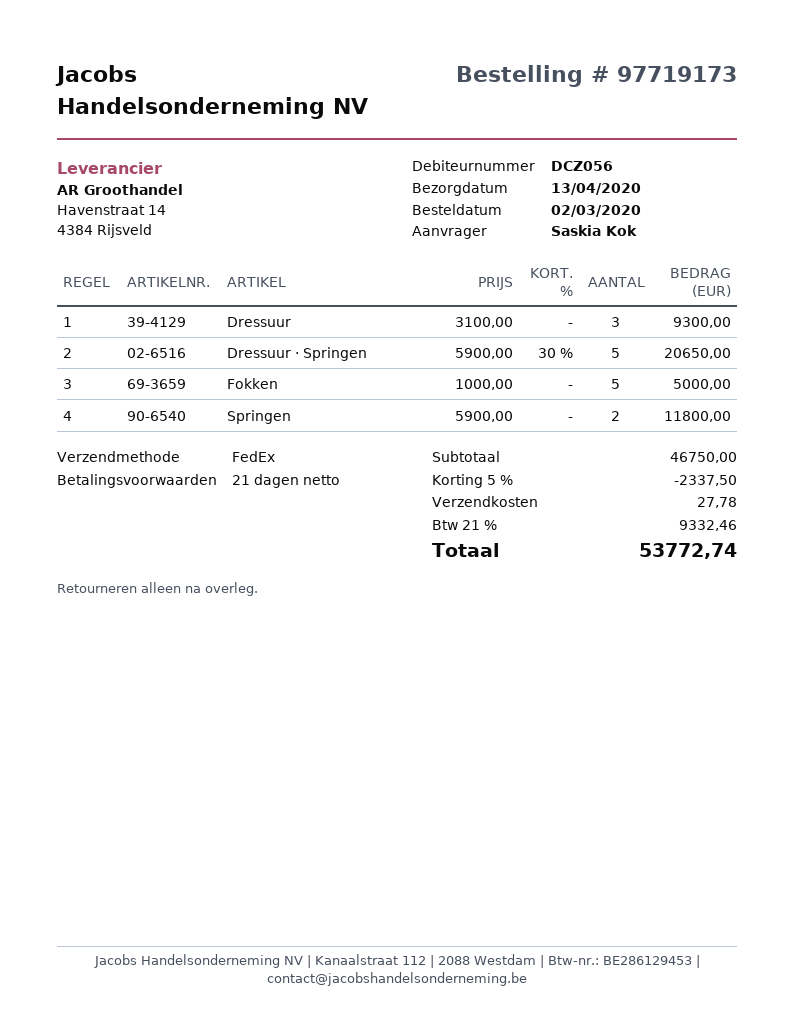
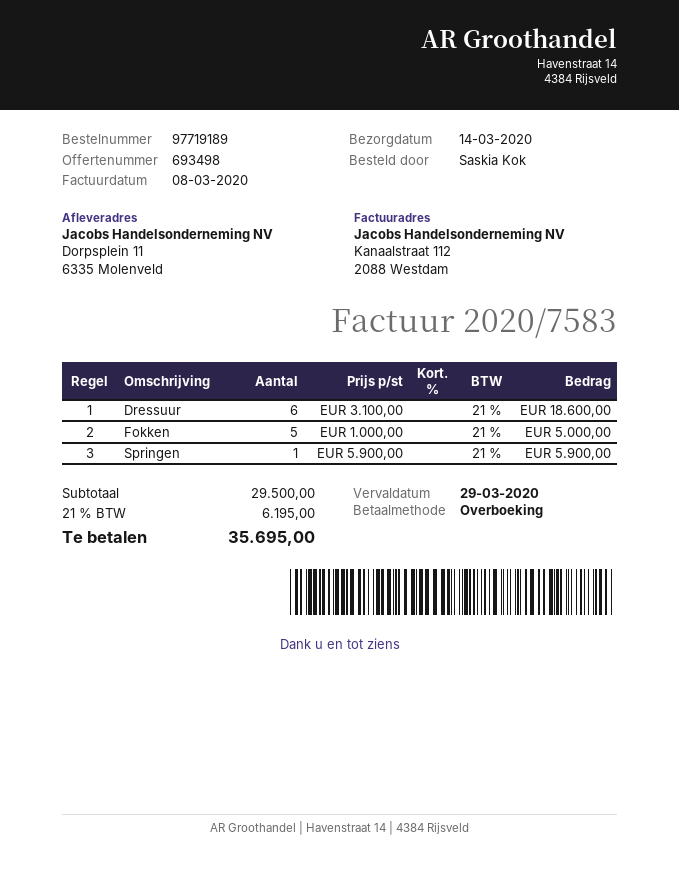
order number: 97719173 -> 97719189
delivery date: 2020-04-13 -> 2020-03-14
Dressuur: 3 x 3100.00 = 9300.00 -> 6 x 3100.00 = 18600.00
Dressuur · Springen: 5 x 5900.00 - 30% = 20650.00 -> none
Springen: 2 x 5900.00 = 11800.00 -> 1 x 5900.00 = 5900.00
subtotal: 46750.00 -> 29500.00
discount: 5% = 2337.50 -> none
shipping: 27.78 -> none
tax: 21% = 9332.46 -> 21% = 6195.00
total: 53772.74 -> 35695.00

